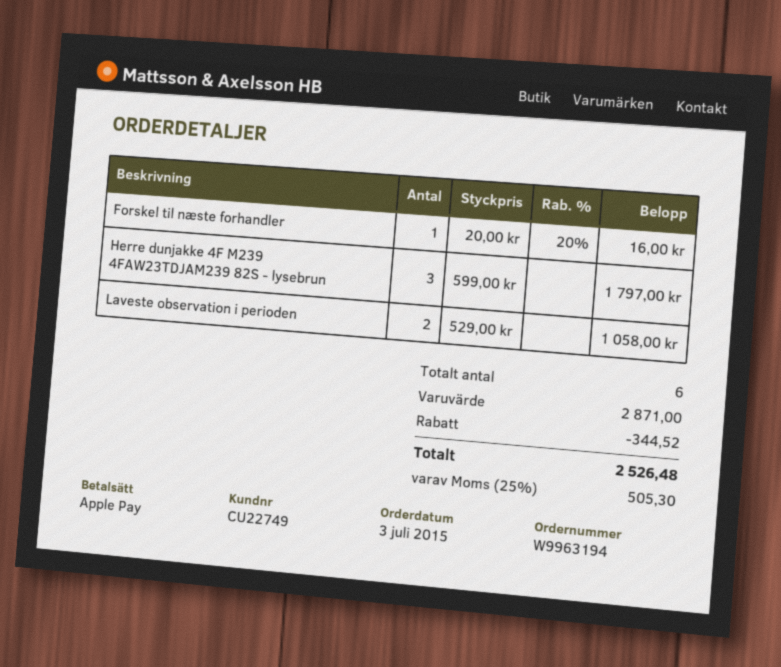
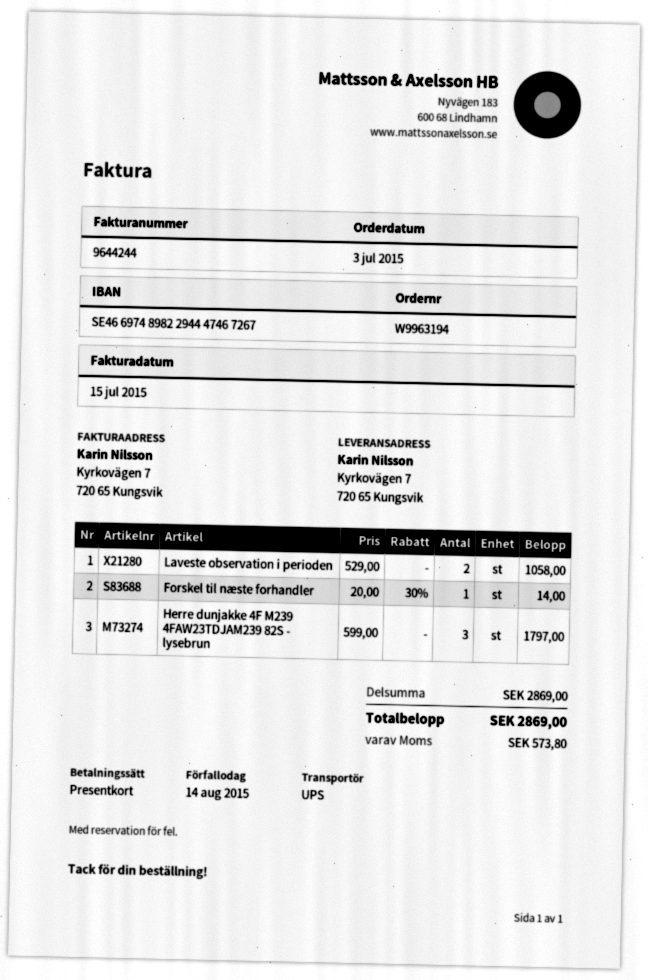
payment method: Apple Pay -> gift card
Forskel til næste forhandler: 1 x 20.00 - 20% = 16.00 -> 1 x 20.00 - 30% = 14.00
subtotal: 2871.00 -> 2869.00
discount: 344.52 -> none
tax: 505.30 -> 573.80
total: 2526.48 -> 2869.00

